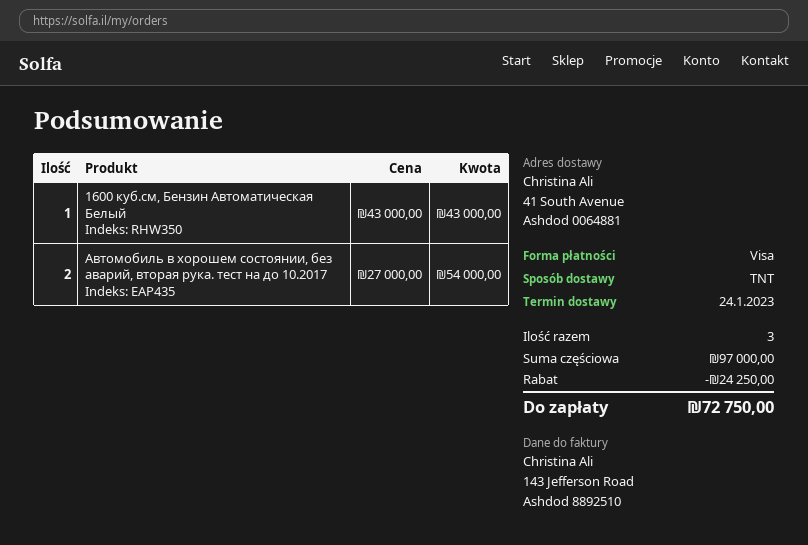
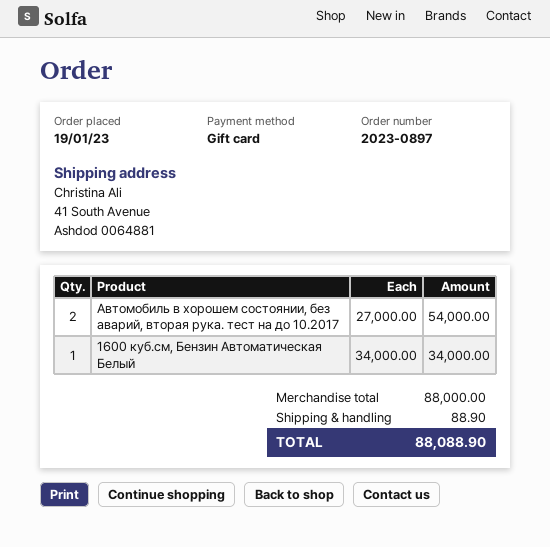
payment method: Visa -> gift card
1600 куб.см, Бензин Автоматическая Белый: 1 x 43000.00 = 43000.00 -> 1 x 34000.00 = 34000.00
subtotal: 97000.00 -> 88000.00
discount: 24250.00 -> none
shipping: none -> 88.90
total: 72750.00 -> 88088.90

